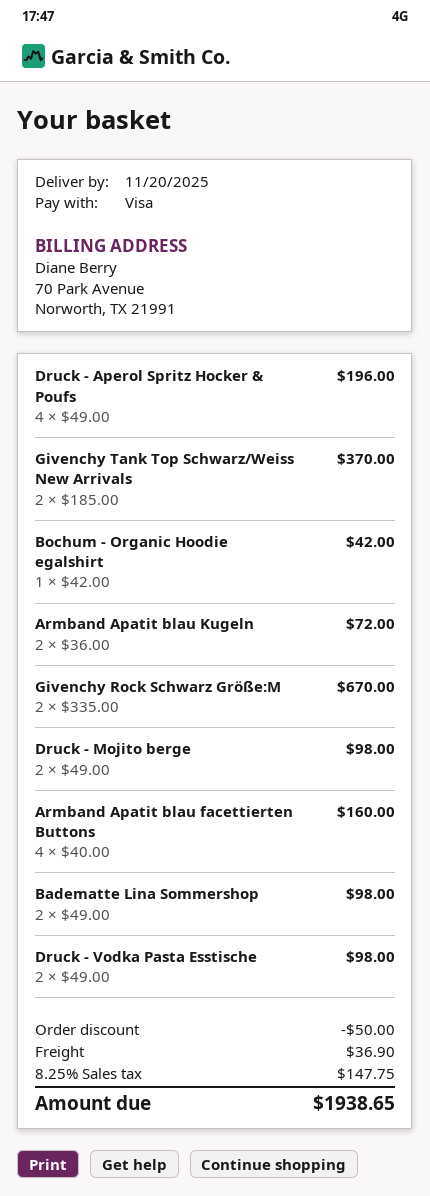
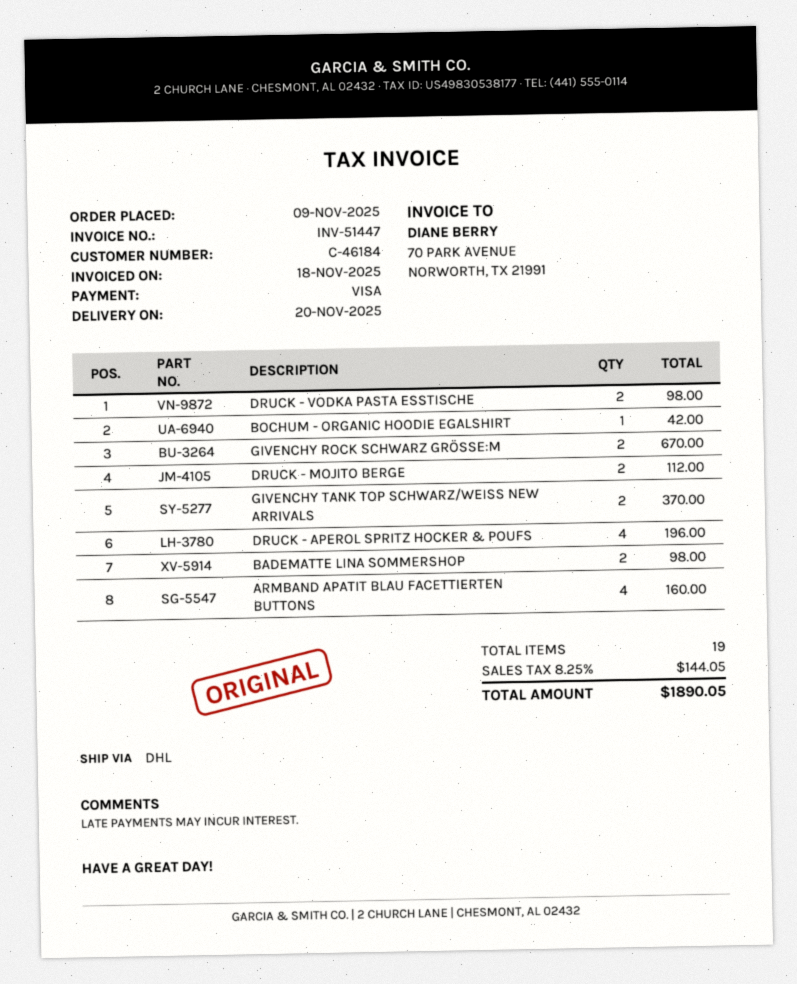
Armband Apatit blau Kugeln: 2 for 72.00 -> none
Druck - Mojito berge: 2 for 98.00 -> 2 for 112.00
discount: 50.00 -> none
shipping: 36.90 -> none
tax: 8.25% = 147.75 -> 8.25% = 144.05
total: 1938.65 -> 1890.05

